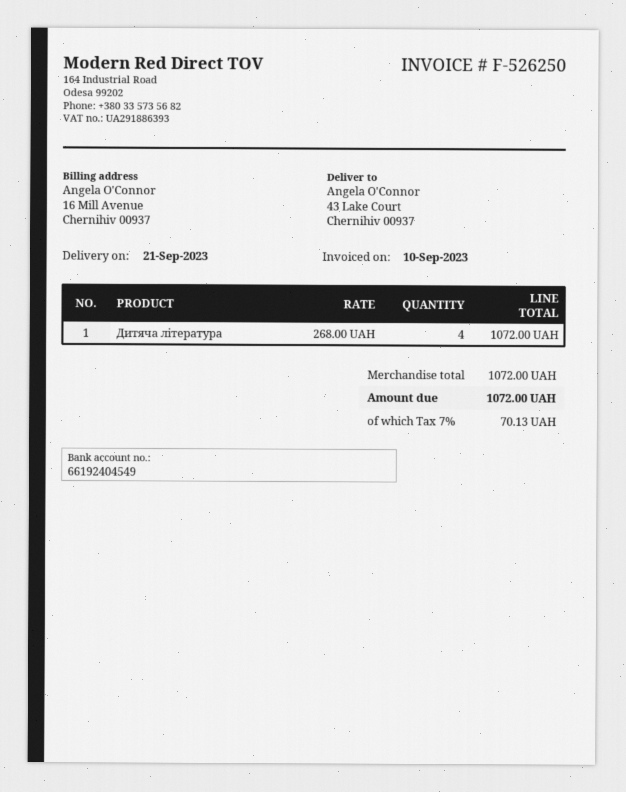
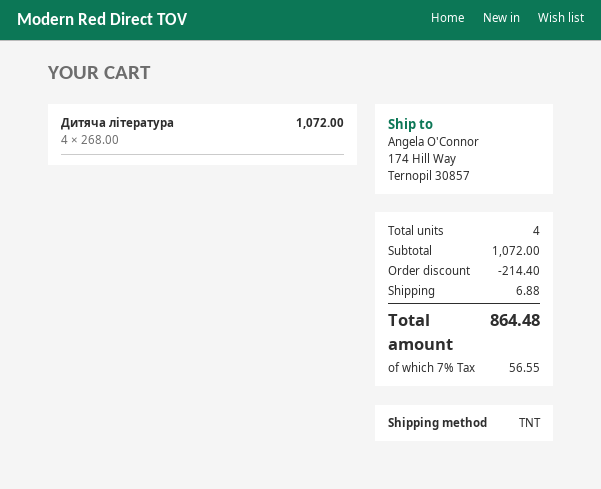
ship to: 43 Lake Court, Chernihiv 00937 -> 174 Hill Way, Ternopil 30857
discount: none -> 214.40
shipping: none -> 6.88
tax: 7% = 70.13 -> 7% = 56.55
total: 1072.00 -> 864.48

